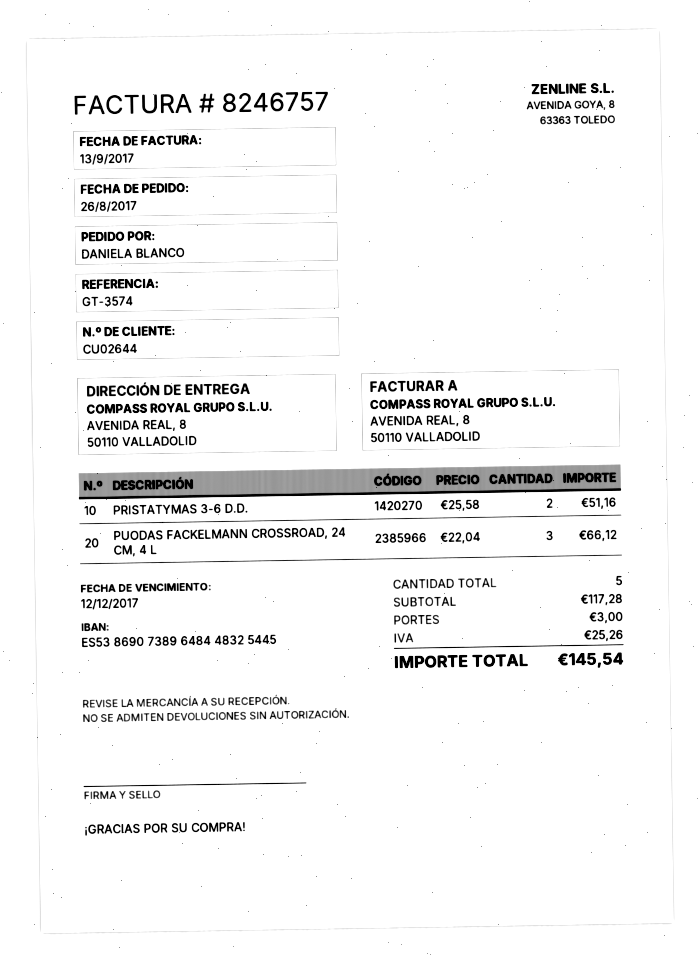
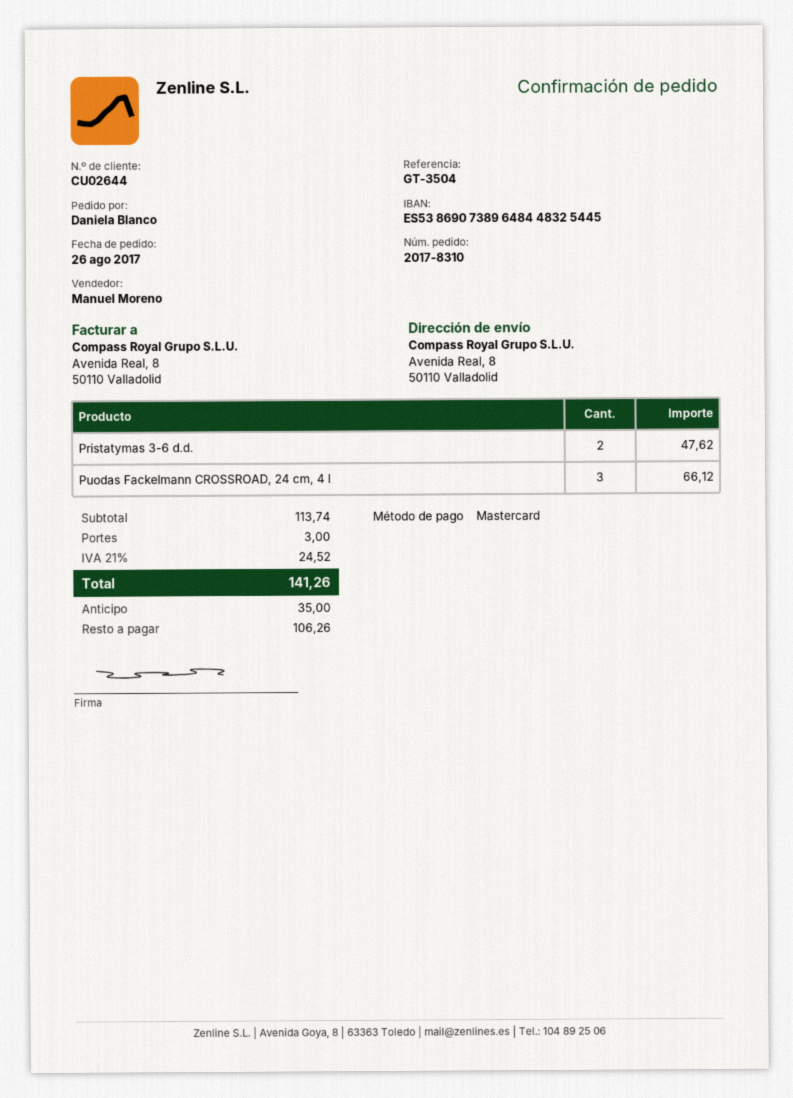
reference: GT-3574 -> GT-3504
PRISTATYMAS 3-6 D.D.: 2 for 51.16 -> 2 for 47.62
subtotal: 117.28 -> 113.74
tax: 25.26 -> 24.52
total: 145.54 -> 141.26

